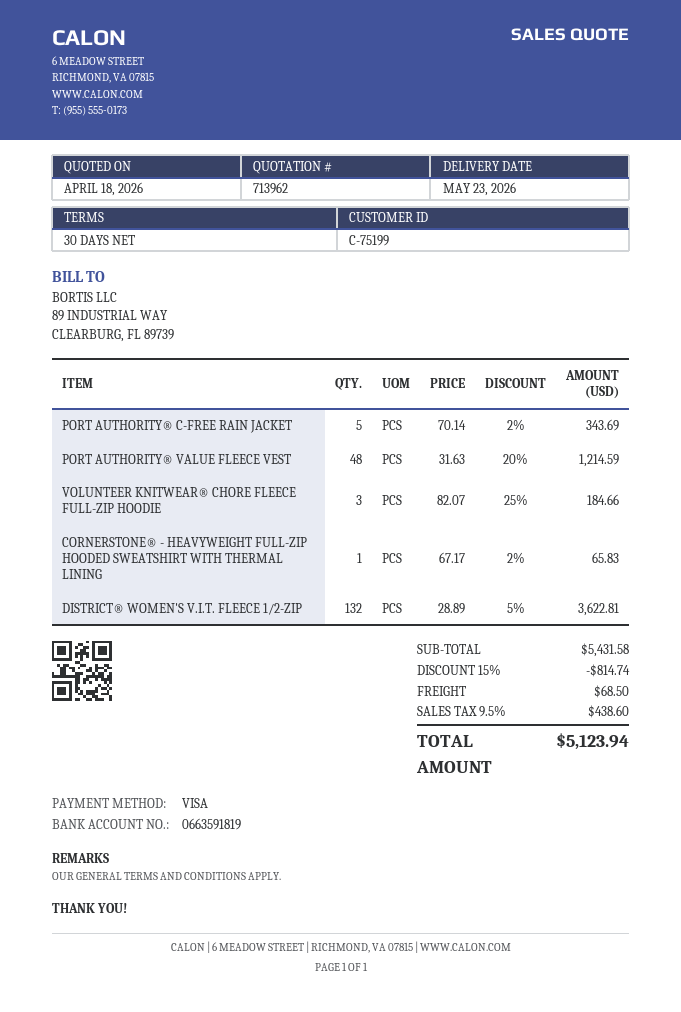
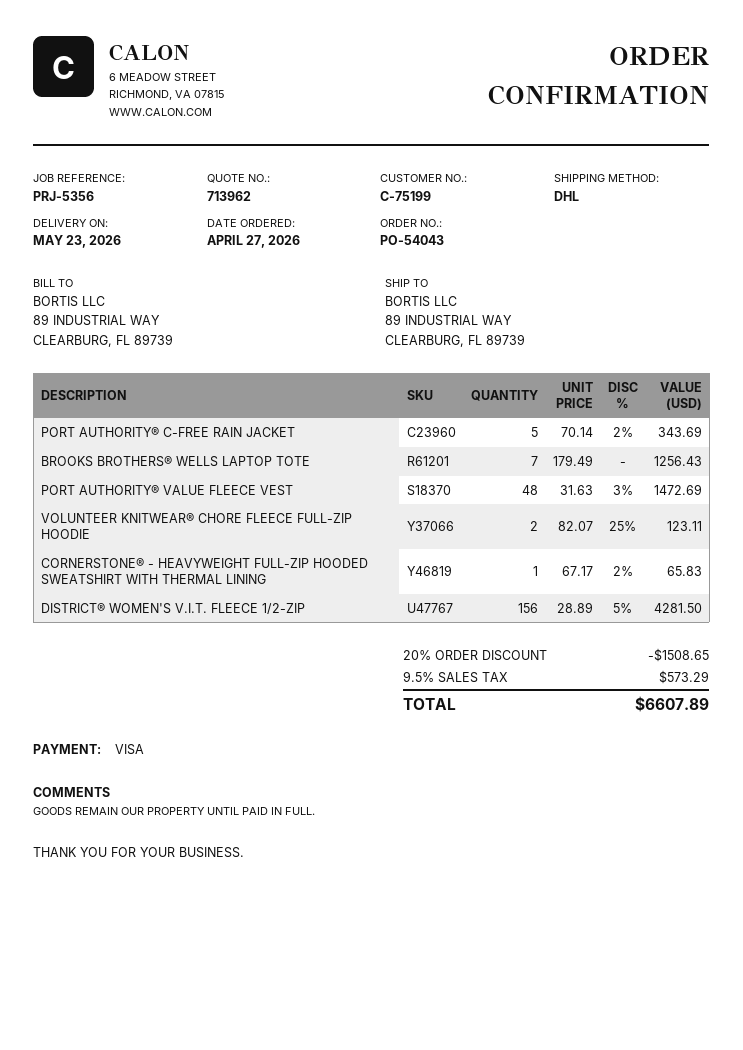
PORT AUTHORITY® VALUE FLEECE VEST: 48 x 31.63 - 20% = 1214.59 -> 48 x 31.63 - 3% = 1472.69
VOLUNTEER KNITWEAR® CHORE FLEECE FULL-ZIP HOODIE: 3 x 82.07 - 25% = 184.66 -> 2 x 82.07 - 25% = 123.11
DISTRICT® WOMEN'S V.I.T. FLEECE 1/2-ZIP: 132 x 28.89 - 5% = 3622.81 -> 156 x 28.89 - 5% = 4281.50
BROOKS BROTHERS® WELLS LAPTOP TOTE: none -> 7 x 179.49 = 1256.43
discount: 15% = 814.74 -> 20% = 1508.65
shipping: 68.50 -> none
tax: 9.5% = 438.60 -> 9.5% = 573.29
total: 5123.94 -> 6607.89

